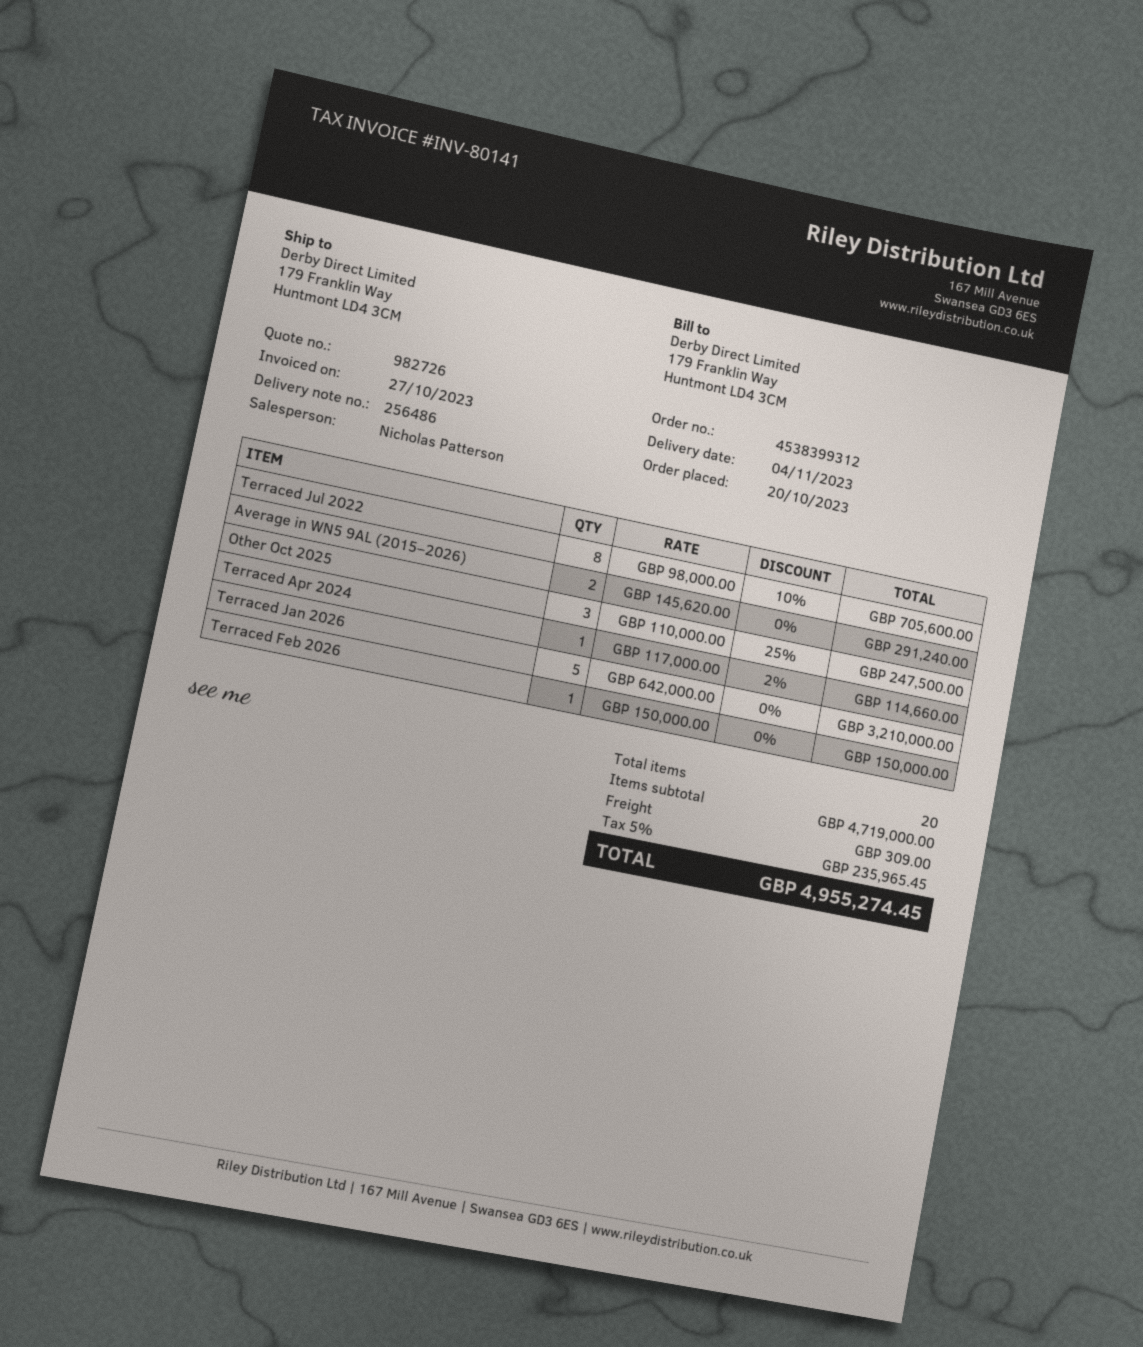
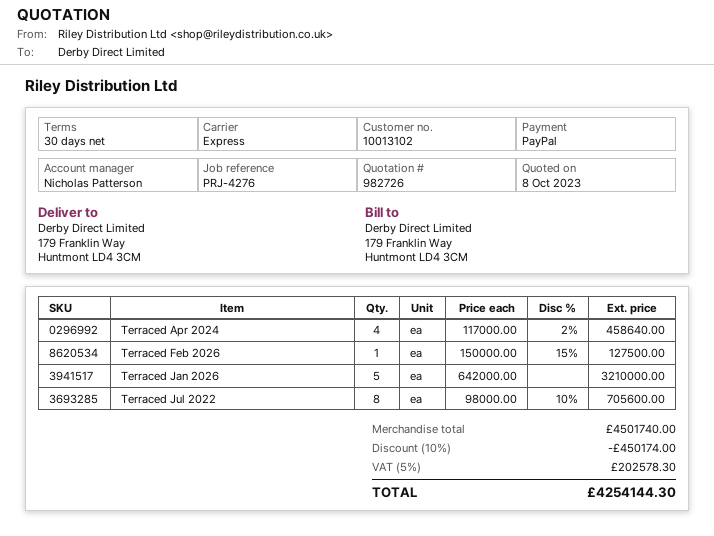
Average in WN5 9AL (2015–2026): 2 x 145620.00 = 291240.00 -> none
Other Oct 2025: 3 x 110000.00 - 25% = 247500.00 -> none
Terraced Apr 2024: 1 x 117000.00 - 2% = 114660.00 -> 4 x 117000.00 - 2% = 458640.00
Terraced Feb 2026: 1 x 150000.00 = 150000.00 -> 1 x 150000.00 - 15% = 127500.00
subtotal: 4719000.00 -> 4501740.00
discount: none -> 10% = 450174.00
shipping: 309.00 -> none
tax: 5% = 235965.45 -> 5% = 202578.30
total: 4955274.45 -> 4254144.30

